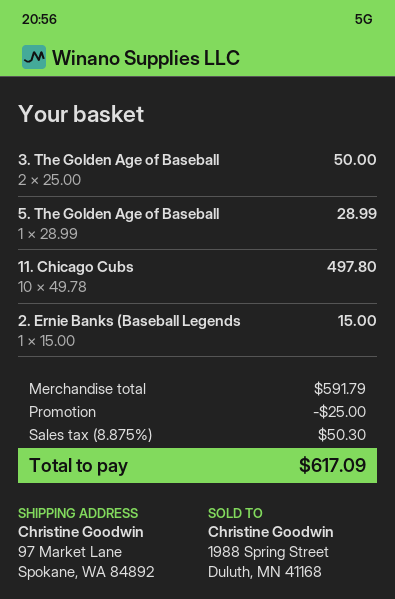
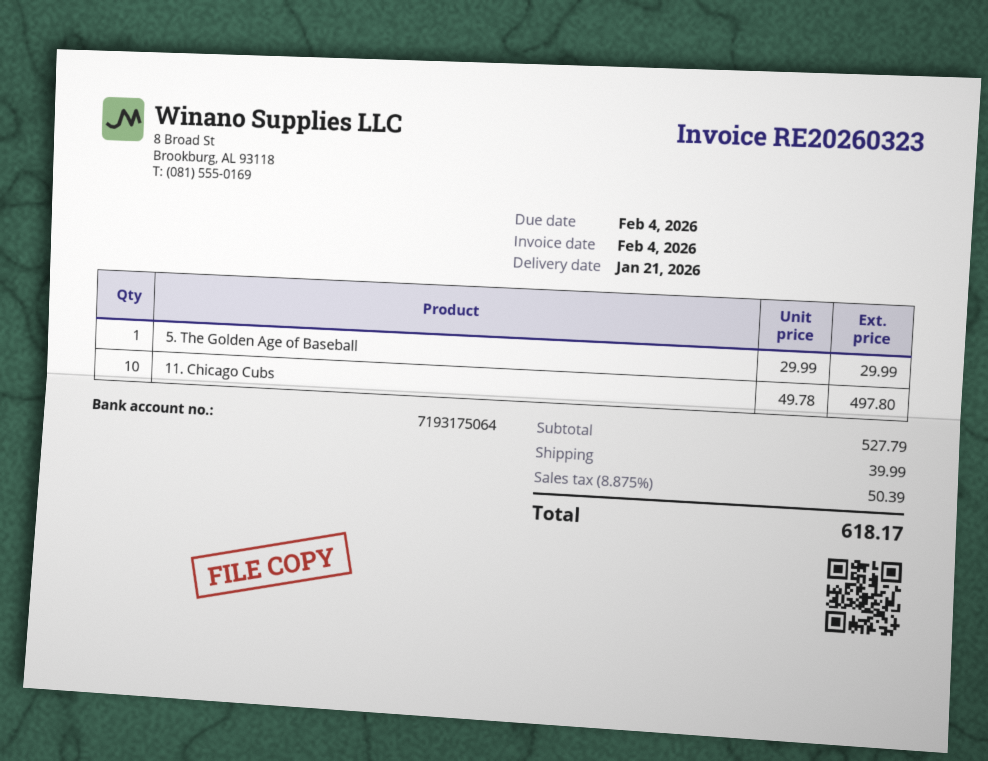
3. The Golden Age of Baseball: 2 x 25.00 = 50.00 -> none
5. The Golden Age of Baseball: 1 x 28.99 = 28.99 -> 1 x 29.99 = 29.99
2. Ernie Banks (Baseball Legends: 1 x 15.00 = 15.00 -> none
subtotal: 591.79 -> 527.79
discount: 25.00 -> none
shipping: none -> 39.99
tax: 8.875% = 50.30 -> 8.875% = 50.39
total: 617.09 -> 618.17

